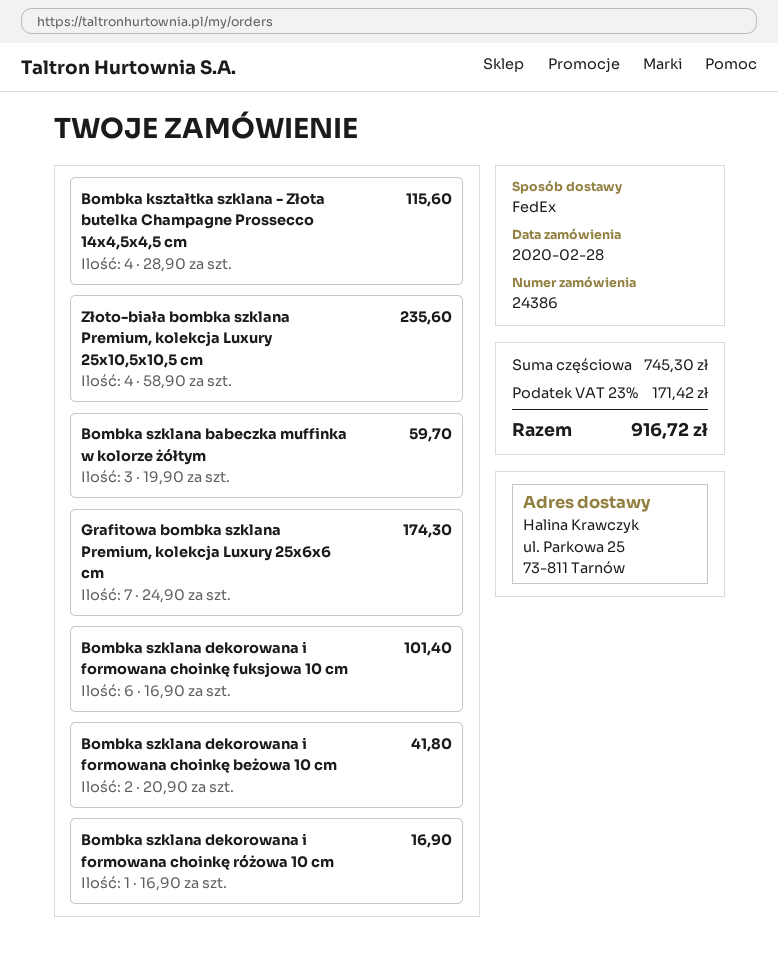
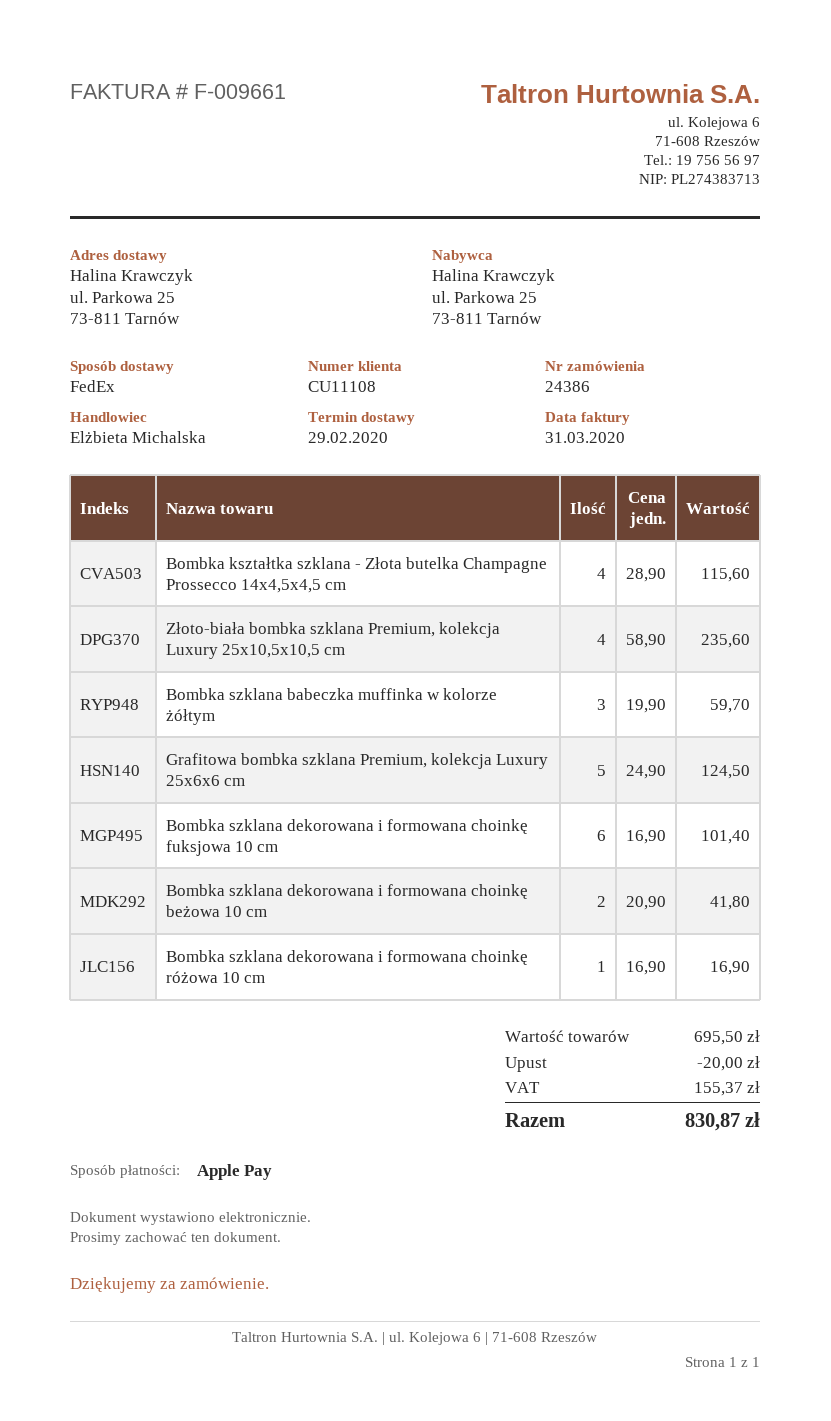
Grafitowa bombka szklana Premium, kolekcja Luxury 25x6x6 cm: 7 x 24.90 = 174.30 -> 5 x 24.90 = 124.50
subtotal: 745.30 -> 695.50
discount: none -> 20.00
tax: 171.42 -> 155.37
total: 916.72 -> 830.87

